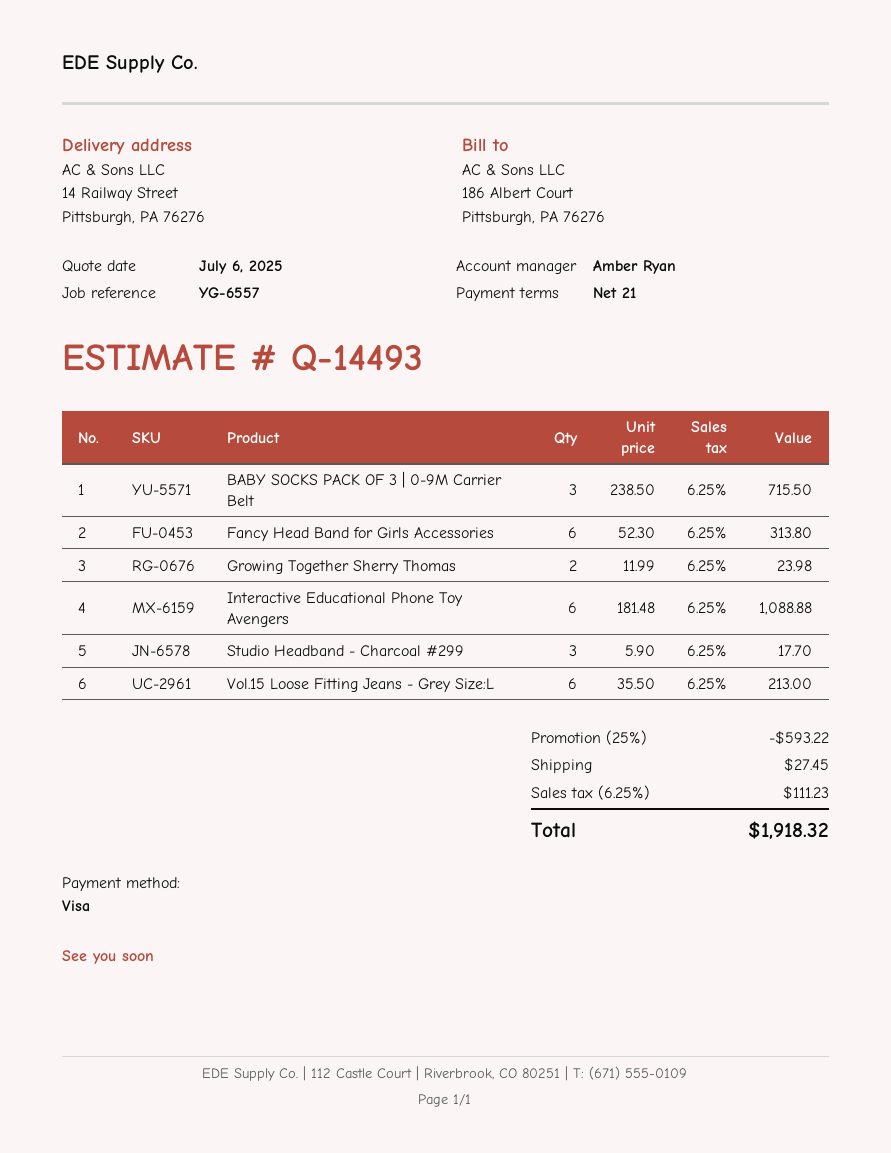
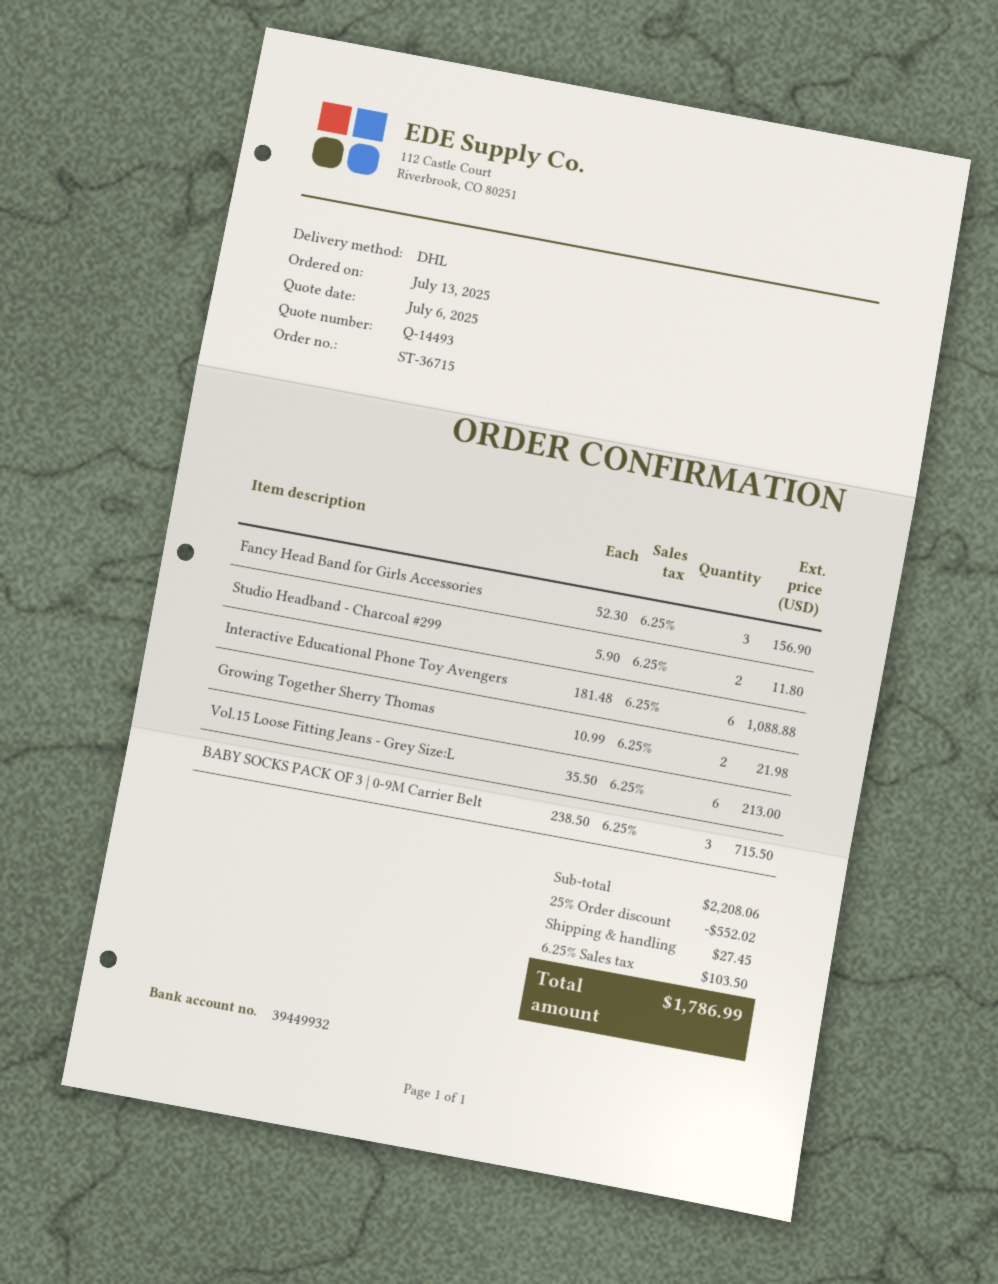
Fancy Head Band for Girls Accessories: 6 x 52.30 = 313.80 -> 3 x 52.30 = 156.90
Growing Together Sherry Thomas: 2 x 11.99 = 23.98 -> 2 x 10.99 = 21.98
Studio Headband - Charcoal #299: 3 x 5.90 = 17.70 -> 2 x 5.90 = 11.80
discount: 25% = 593.22 -> 25% = 552.02
tax: 6.25% = 111.23 -> 6.25% = 103.50
total: 1918.32 -> 1786.99

